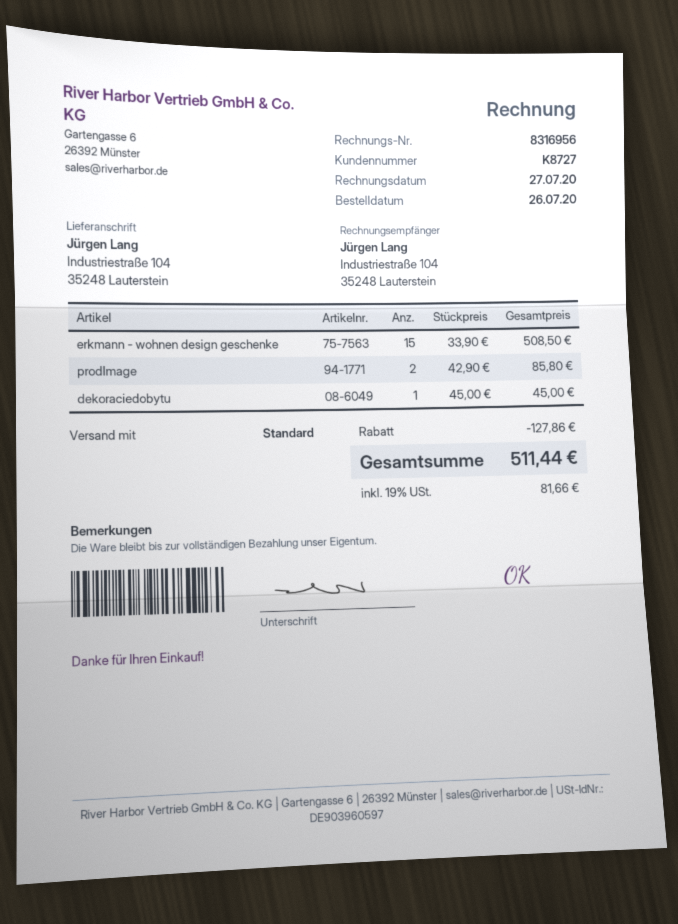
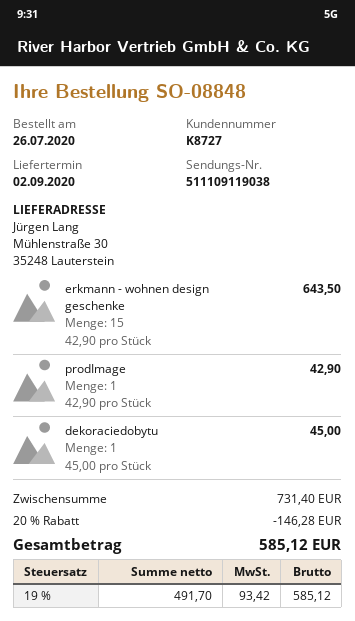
ship to: Industriestraße 104, 35248 Lauterstein -> Mühlenstraße 30, 35248 Lauterstein
erkmann - wohnen design geschenke: 15 x 33.90 = 508.50 -> 15 x 42.90 = 643.50
prodImage: 2 x 42.90 = 85.80 -> 1 x 42.90 = 42.90
discount: 127.86 -> 146.28
tax: 19% = 81.66 -> 19% = 93.42
total: 511.44 -> 585.12

